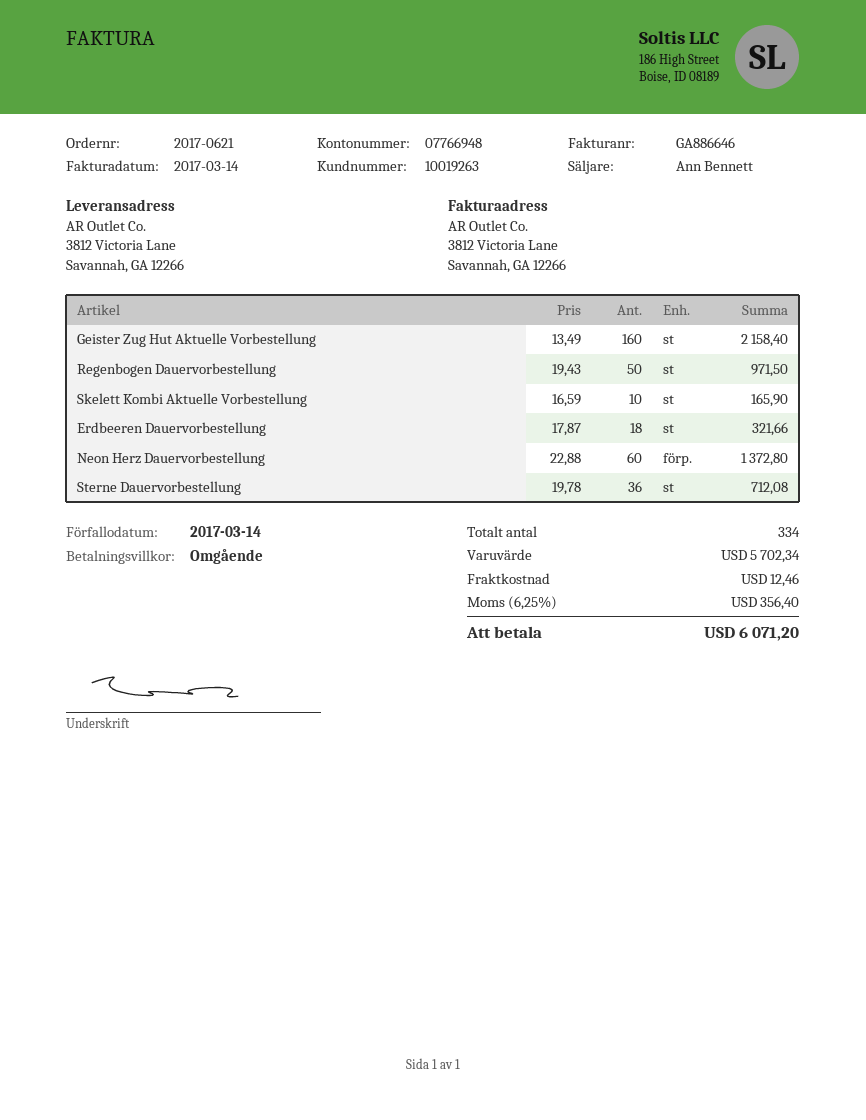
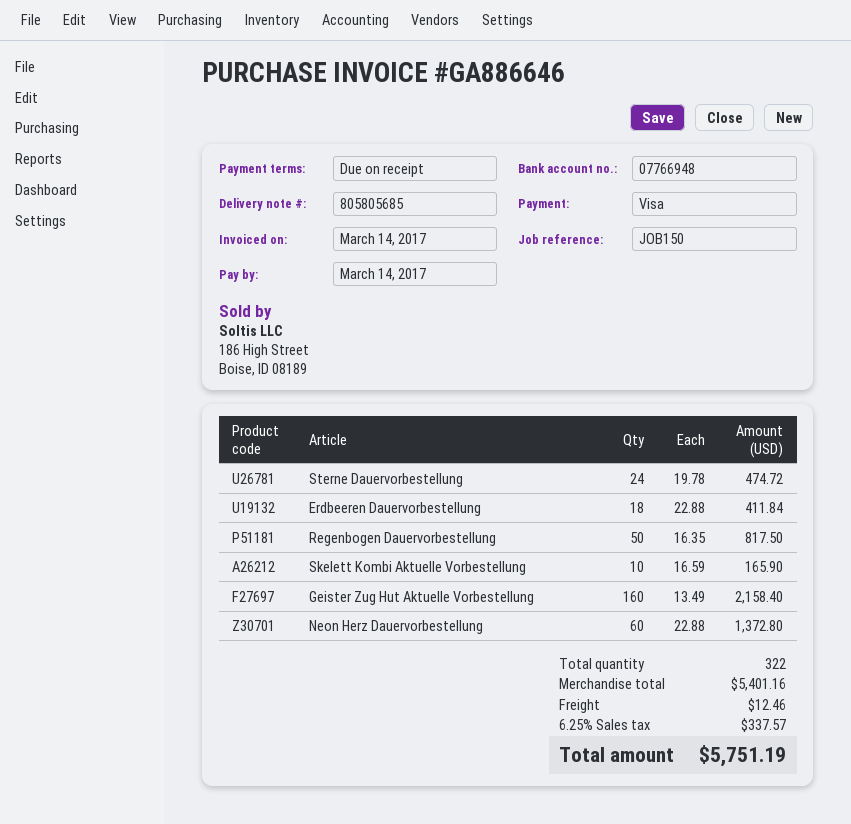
Regenbogen Dauervorbestellung: 50 x 19.43 = 971.50 -> 50 x 16.35 = 817.50
Erdbeeren Dauervorbestellung: 18 x 17.87 = 321.66 -> 18 x 22.88 = 411.84
Sterne Dauervorbestellung: 36 x 19.78 = 712.08 -> 24 x 19.78 = 474.72
total quantity: 334 -> 322
subtotal: 5702.34 -> 5401.16
tax: 6.25% = 356.40 -> 6.25% = 337.57
total: 6071.20 -> 5751.19

